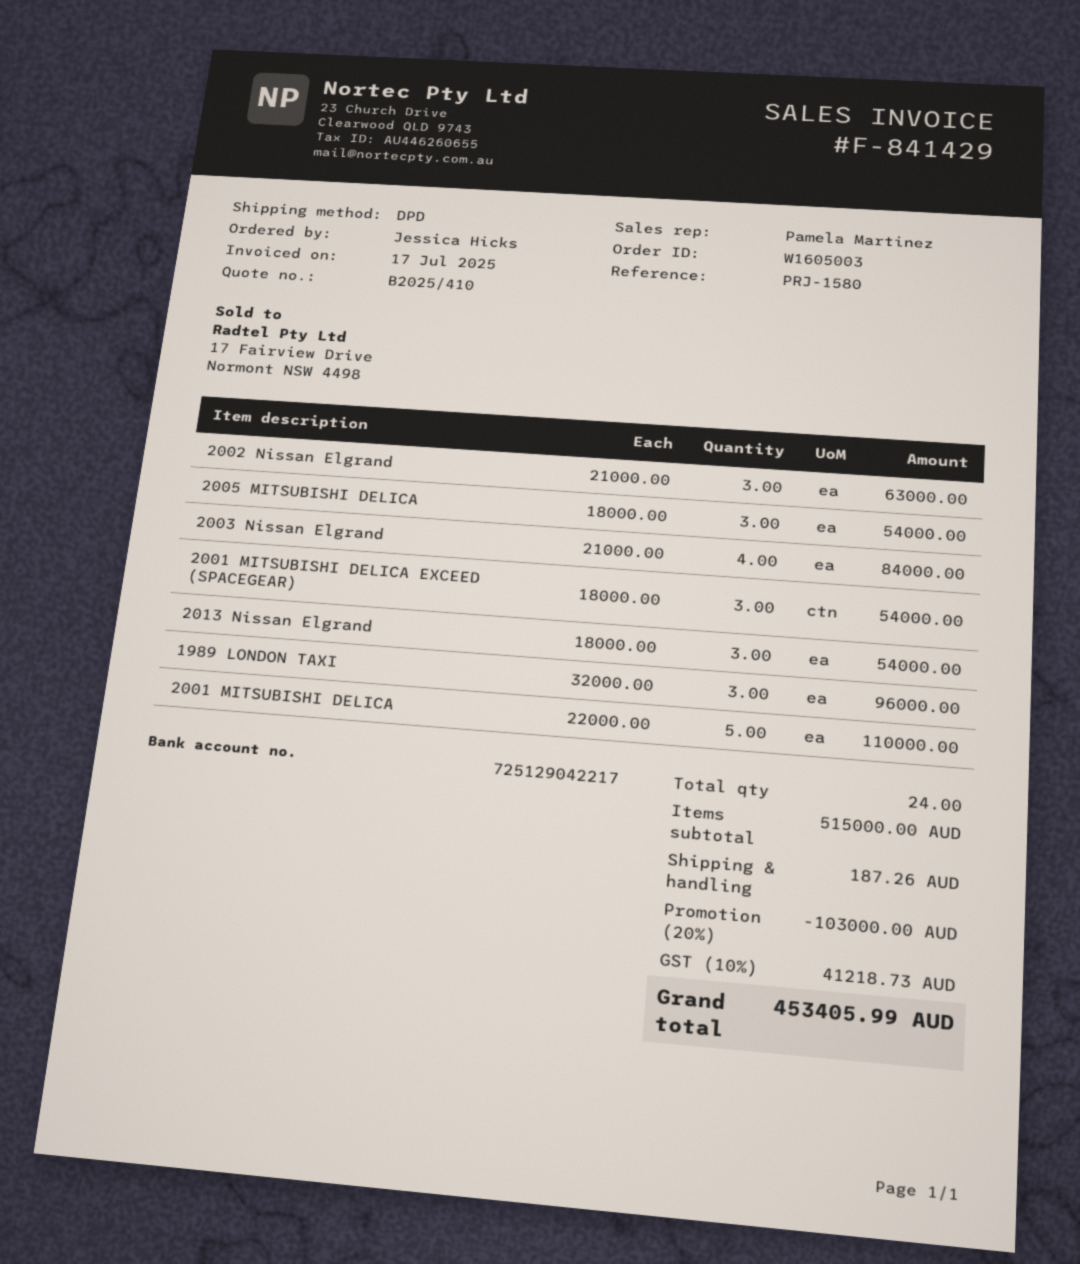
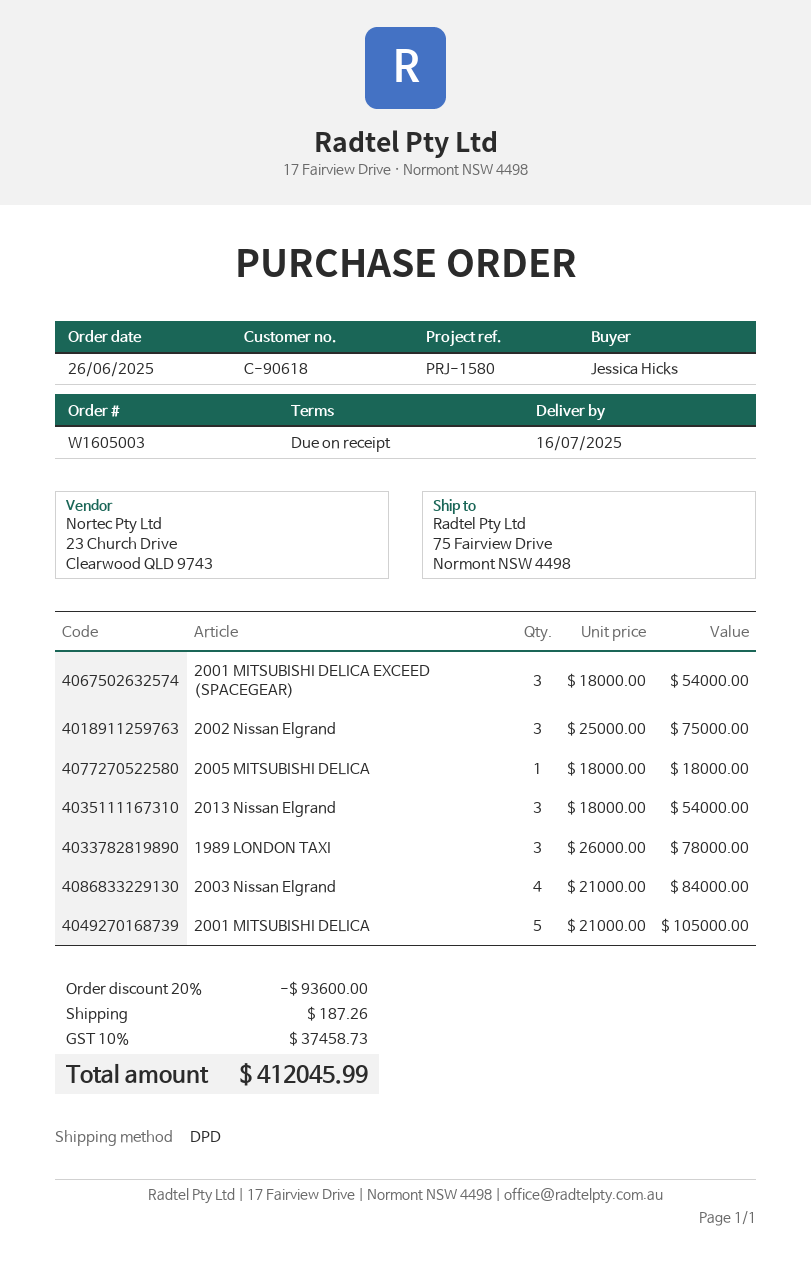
2002 Nissan Elgrand: 3 x 21000.00 = 63000.00 -> 3 x 25000.00 = 75000.00
2005 MITSUBISHI DELICA: 3 x 18000.00 = 54000.00 -> 1 x 18000.00 = 18000.00
1989 LONDON TAXI: 3 x 32000.00 = 96000.00 -> 3 x 26000.00 = 78000.00
2001 MITSUBISHI DELICA: 5 x 22000.00 = 110000.00 -> 5 x 21000.00 = 105000.00
discount: 20% = 103000.00 -> 20% = 93600.00
tax: 10% = 41218.73 -> 10% = 37458.73
total: 453405.99 -> 412045.99

